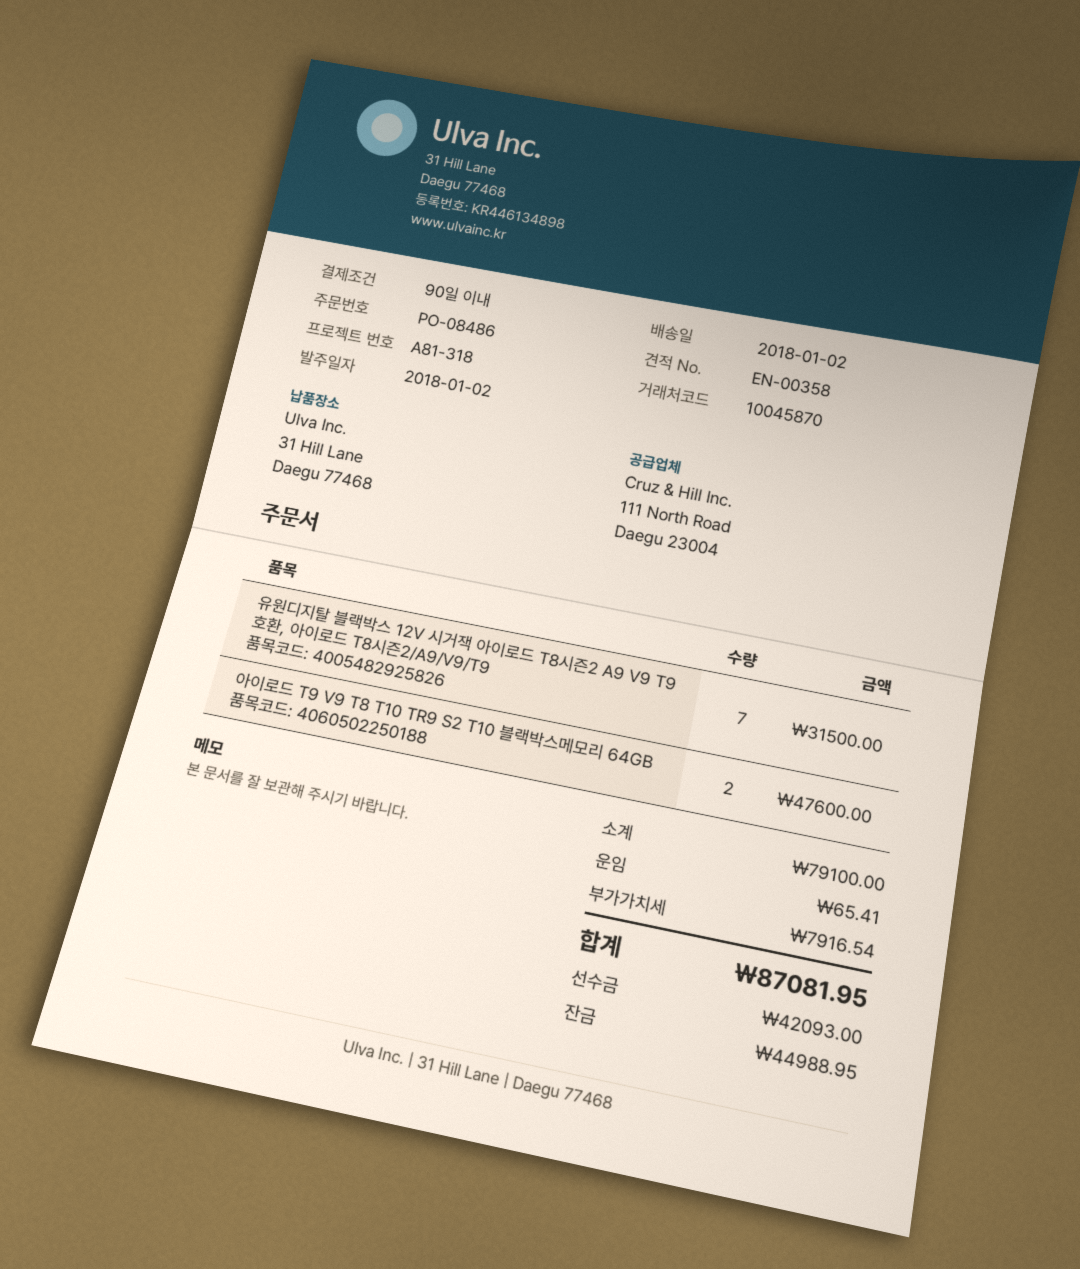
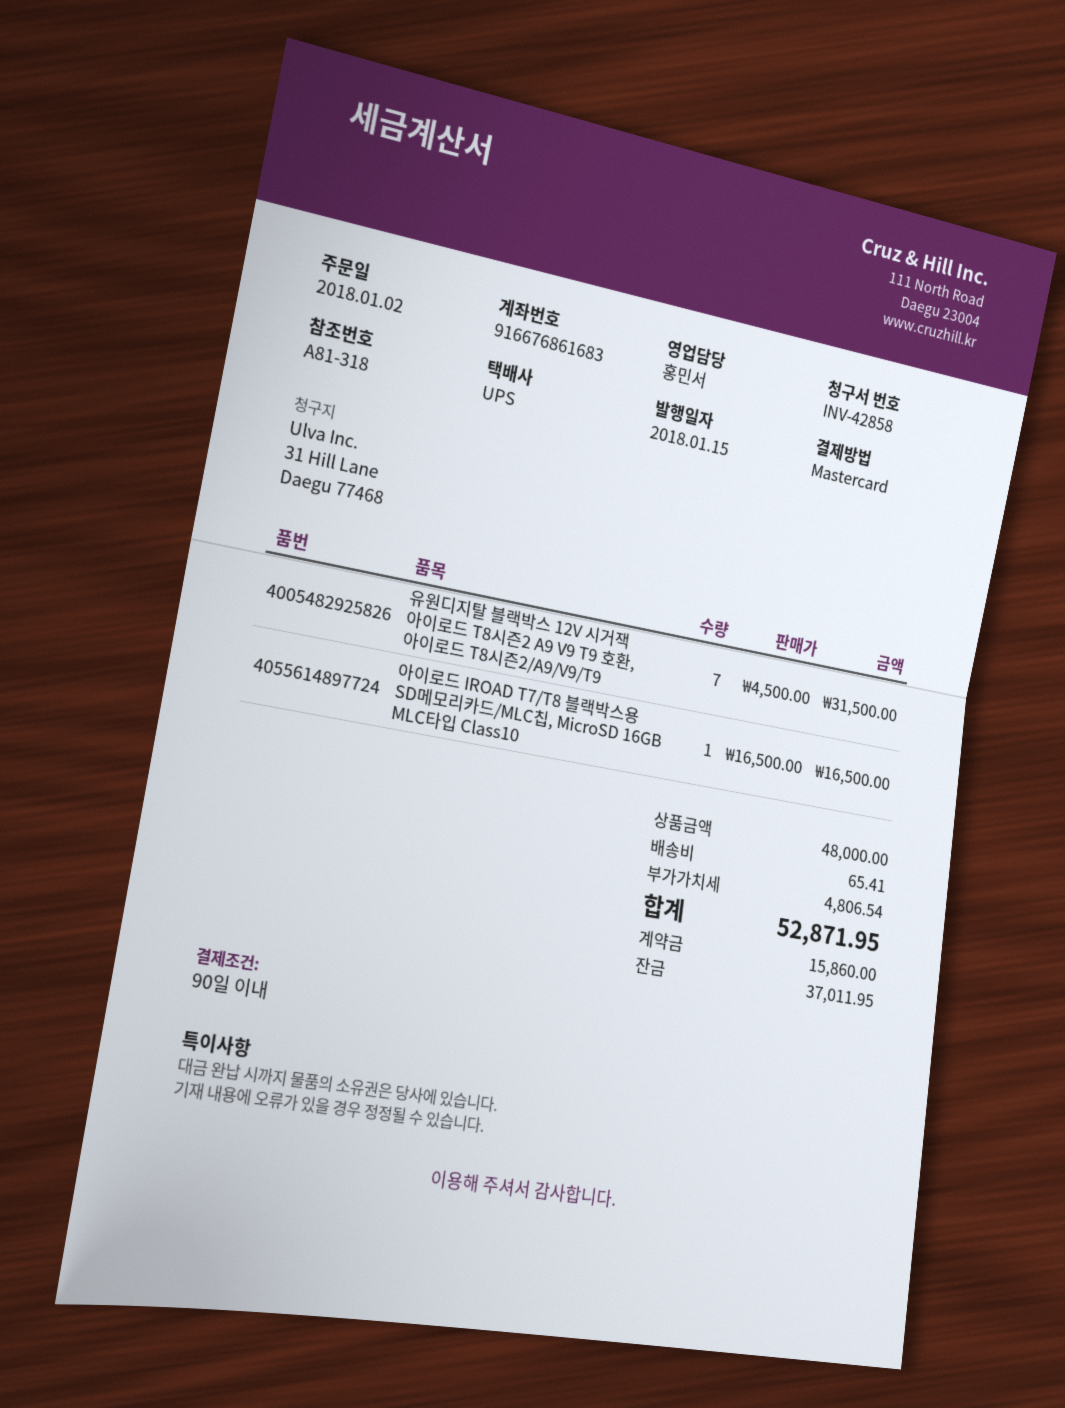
아이로드 T9 V9 T8 T10 TR9 S2 T10 블랙박스메모리 64GB: 2 for 47600.00 -> none
아이로드 IROAD T7/T8 블랙박스용 SD메모리카드/MLC칩, MicroSD 16GB MLC타입 Class10: none -> 1 for 16500.00
subtotal: 79100.00 -> 48000.00
tax: 7916.54 -> 4806.54
total: 87081.95 -> 52871.95
deposit: 42093.00 -> 15860.00
balance: 44988.95 -> 37011.95

